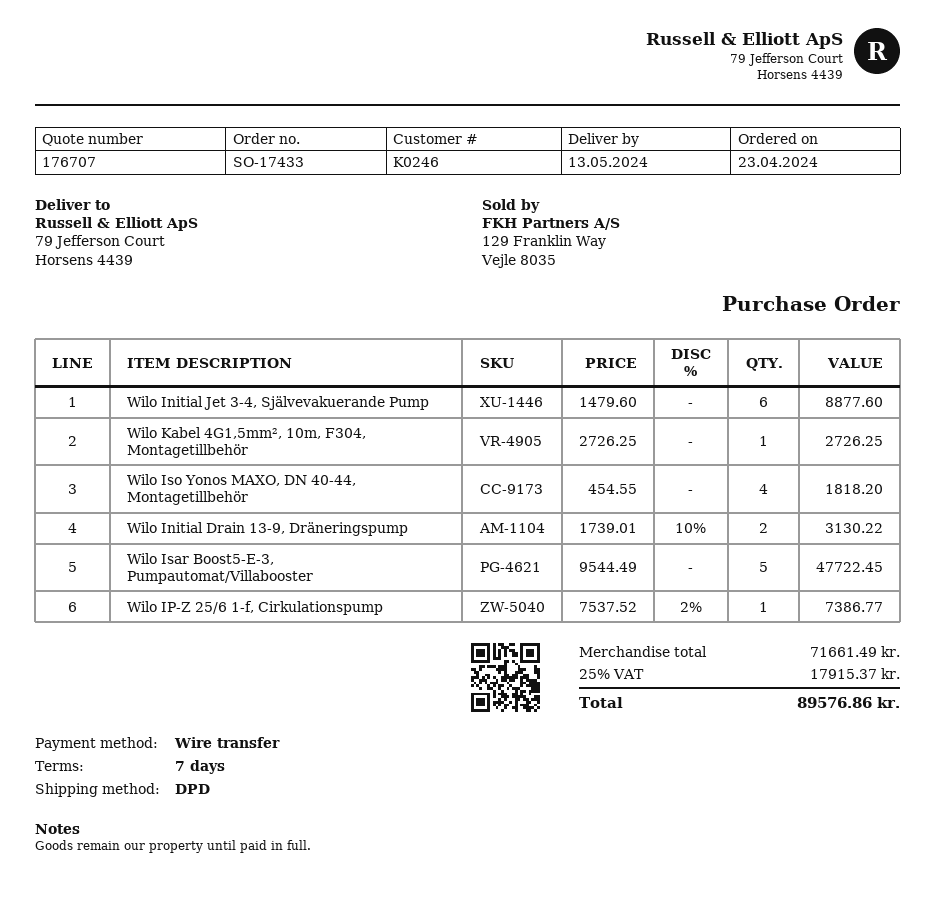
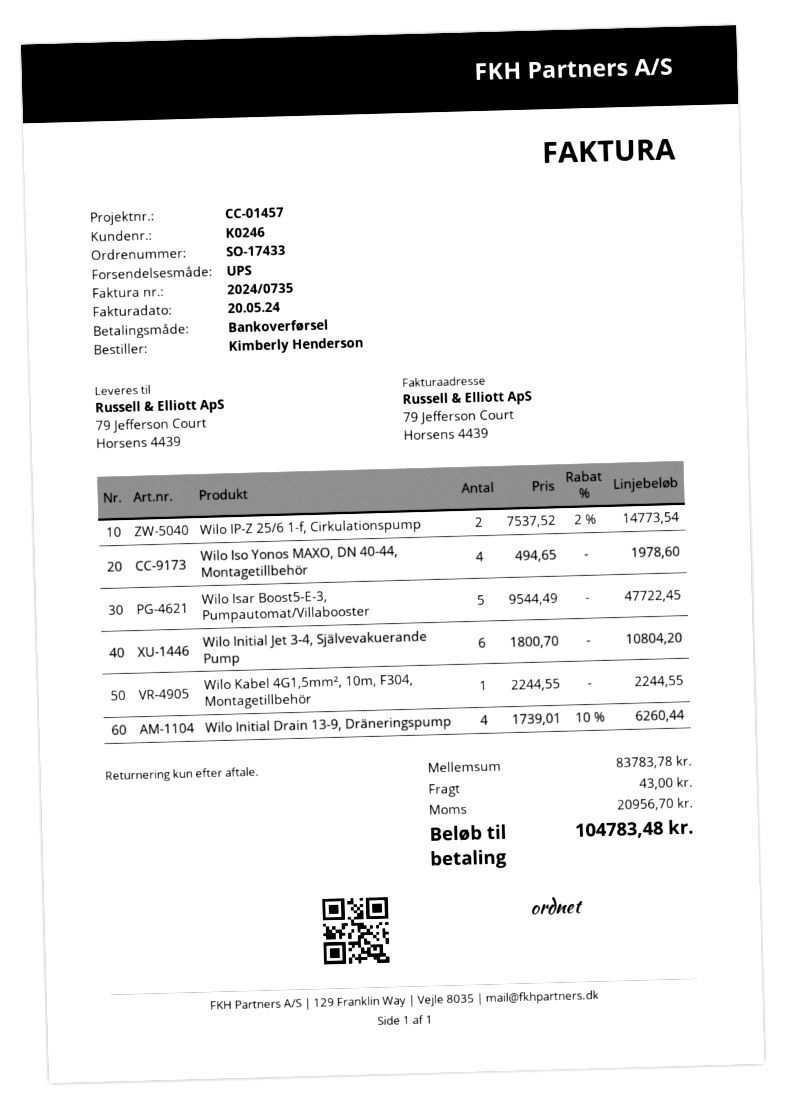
shipping method: DPD -> UPS
Wilo Initial Jet 3-4, Självevakuerande Pump: 6 x 1479.60 = 8877.60 -> 6 x 1800.70 = 10804.20
Wilo Kabel 4G1,5mm², 10m, F304, Montagetillbehör: 1 x 2726.25 = 2726.25 -> 1 x 2244.55 = 2244.55
Wilo Iso Yonos MAXO, DN 40-44, Montagetillbehör: 4 x 454.55 = 1818.20 -> 4 x 494.65 = 1978.60
Wilo Initial Drain 13-9, Dräneringspump: 2 x 1739.01 - 10% = 3130.22 -> 4 x 1739.01 - 10% = 6260.44
Wilo IP-Z 25/6 1-f, Cirkulationspump: 1 x 7537.52 - 2% = 7386.77 -> 2 x 7537.52 - 2% = 14773.54
subtotal: 71661.49 -> 83783.78
shipping: none -> 43.00
tax: 17915.37 -> 20956.70
total: 89576.86 -> 104783.48

